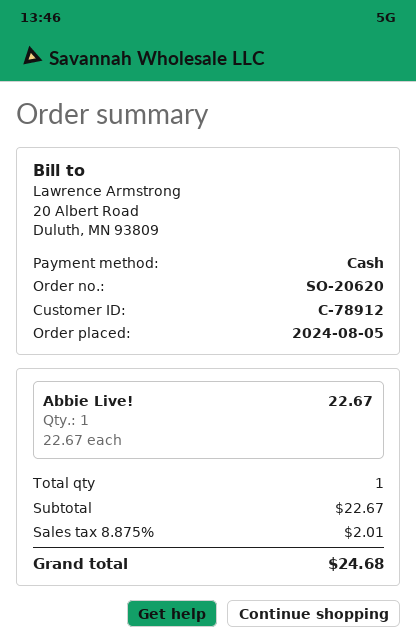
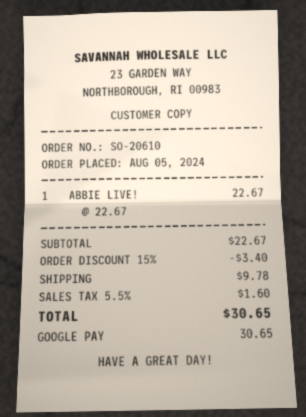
order number: SO-20620 -> SO-20610
payment method: cash -> Google Pay
discount: none -> 15% = 3.40
shipping: none -> 9.78
tax: 8.875% = 2.01 -> 5.5% = 1.60
total: 24.68 -> 30.65

